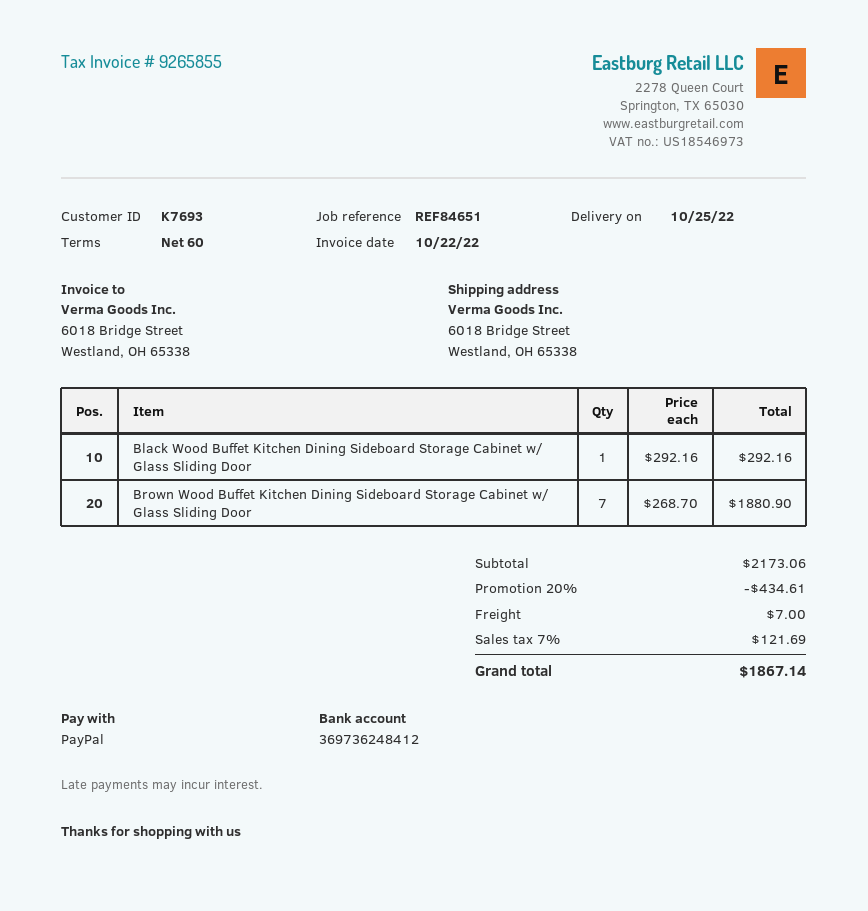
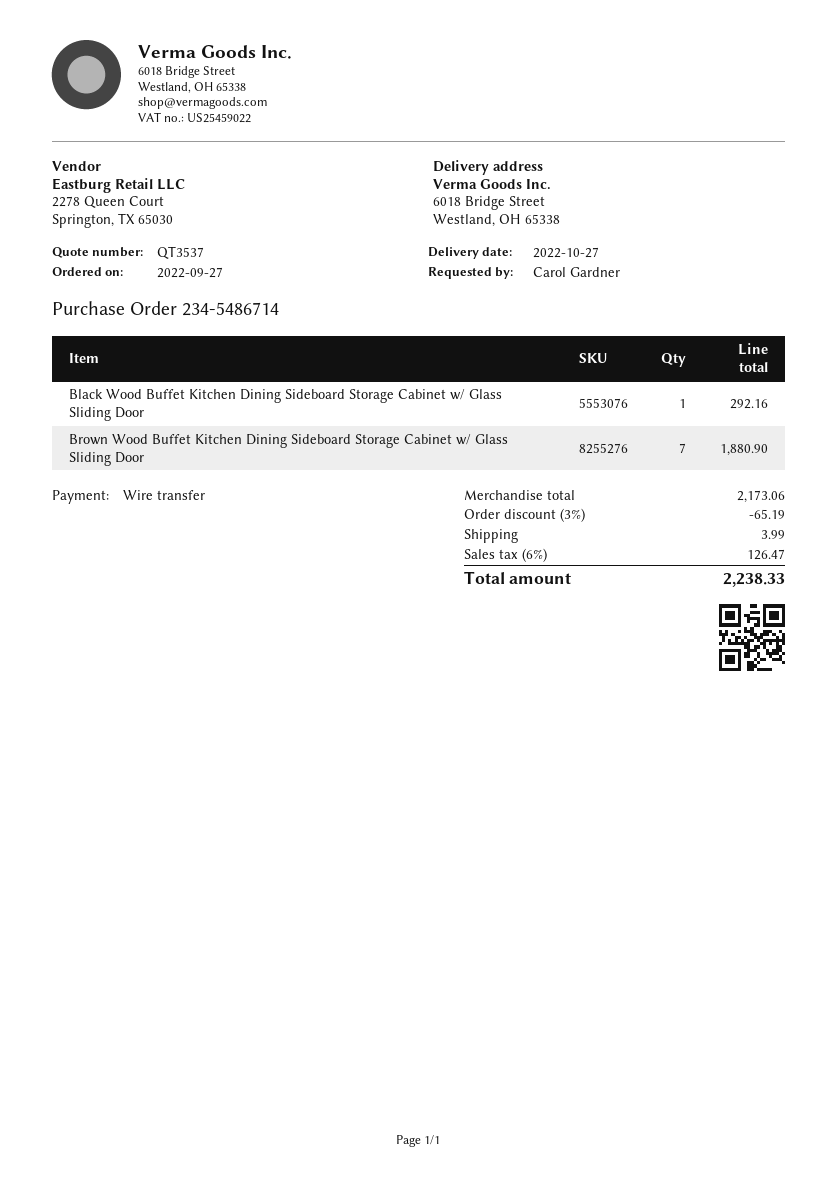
delivery date: 2022-10-25 -> 2022-10-27
payment method: PayPal -> bank transfer
discount: 20% = 434.61 -> 3% = 65.19
shipping: 7.00 -> 3.99
tax: 7% = 121.69 -> 6% = 126.47
total: 1867.14 -> 2238.33

